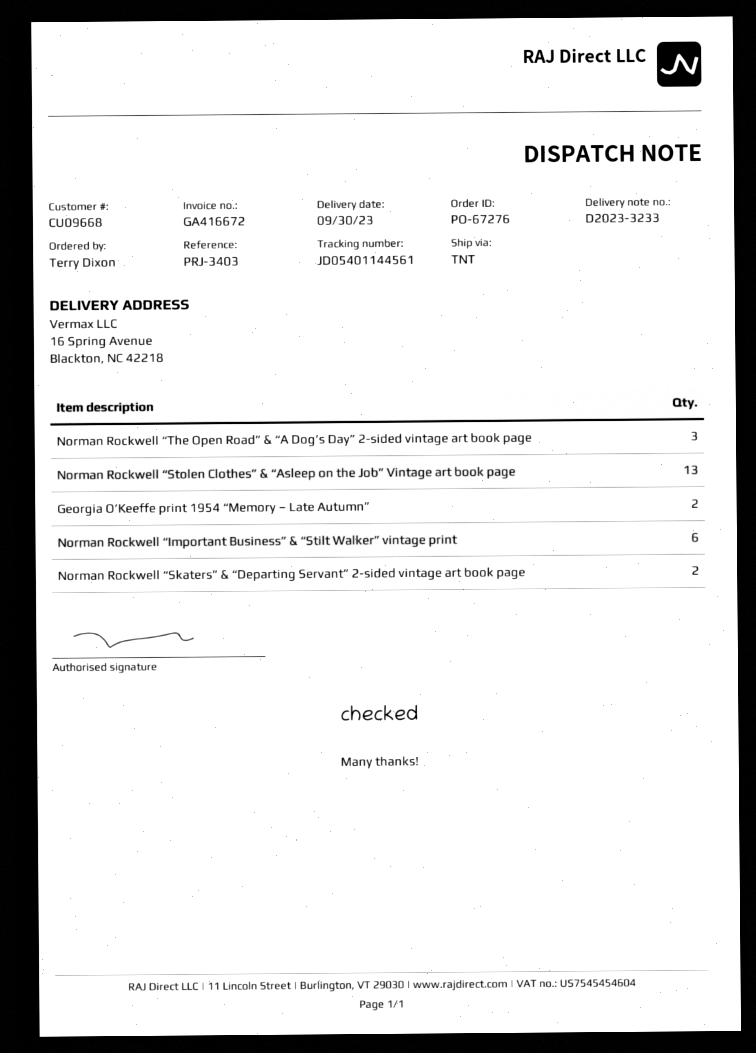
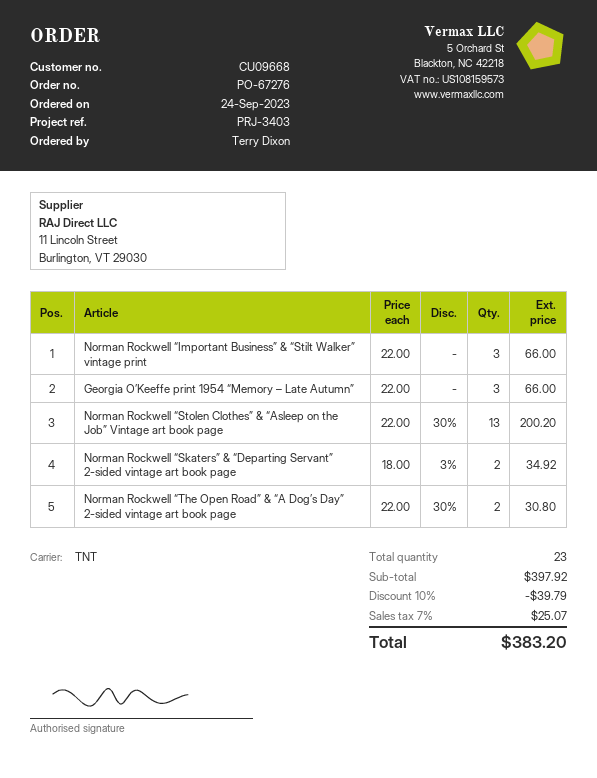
Norman Rockwell “The Open Road” & “A Dog’s Day” 2-sided vintage art book page: 3 -> 2
Georgia O’Keeffe print 1954 “Memory – Late Autumn”: 2 -> 3
Norman Rockwell “Important Business” & “Stilt Walker” vintage print: 6 -> 3

